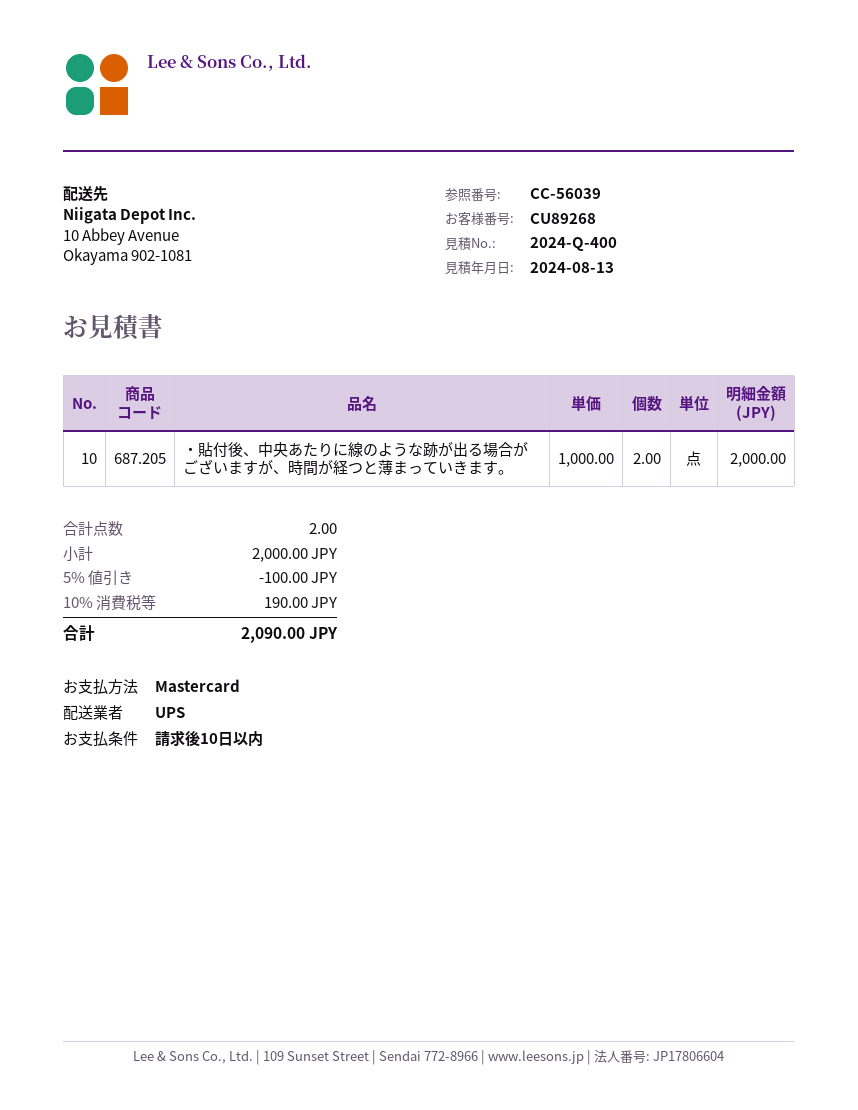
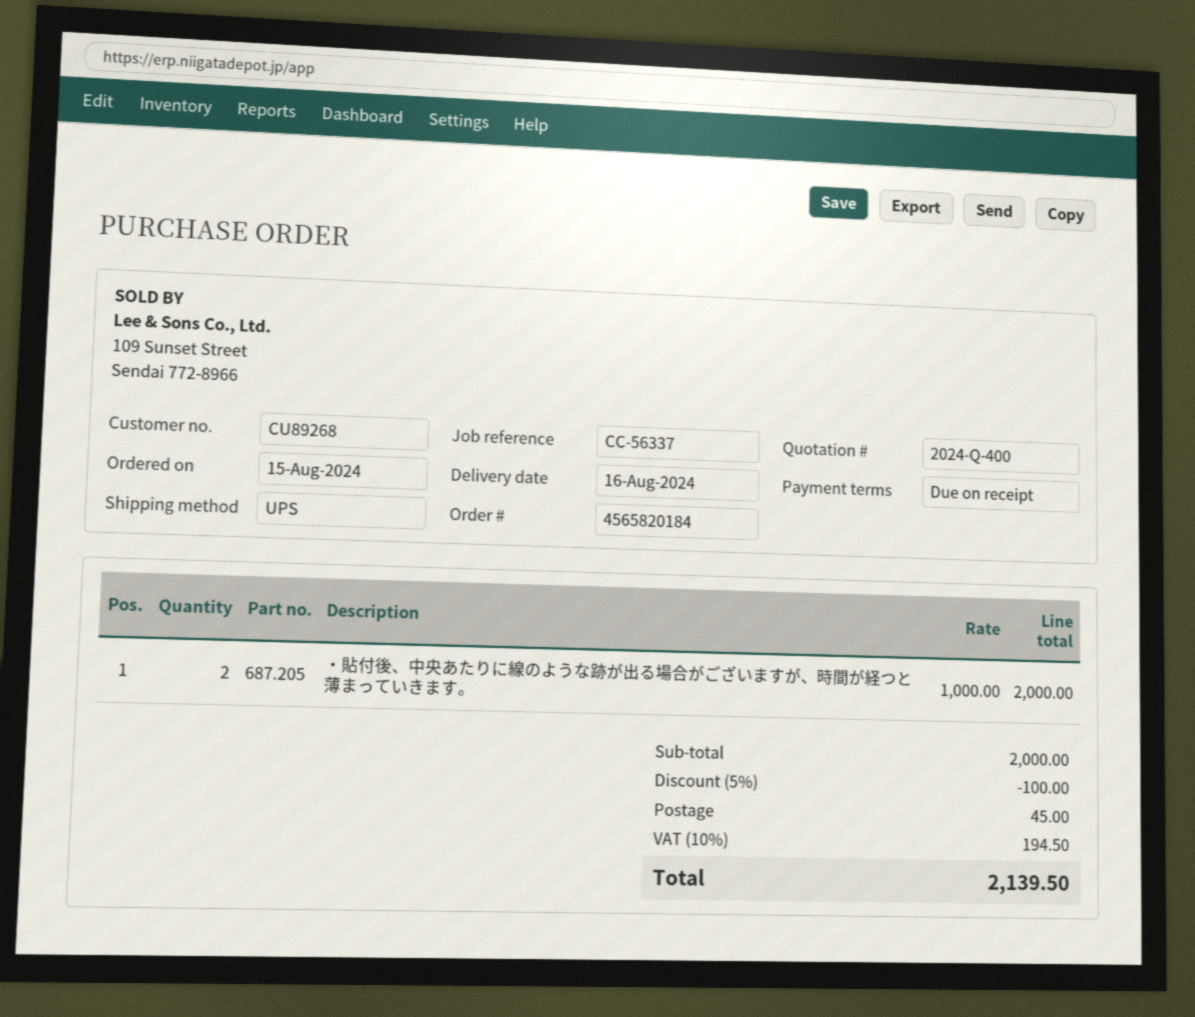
payment terms: 10 days -> on receipt
reference: CC-56039 -> CC-56337
shipping: none -> 45.00
tax: 10% = 190.00 -> 10% = 194.50
total: 2090.00 -> 2139.50

